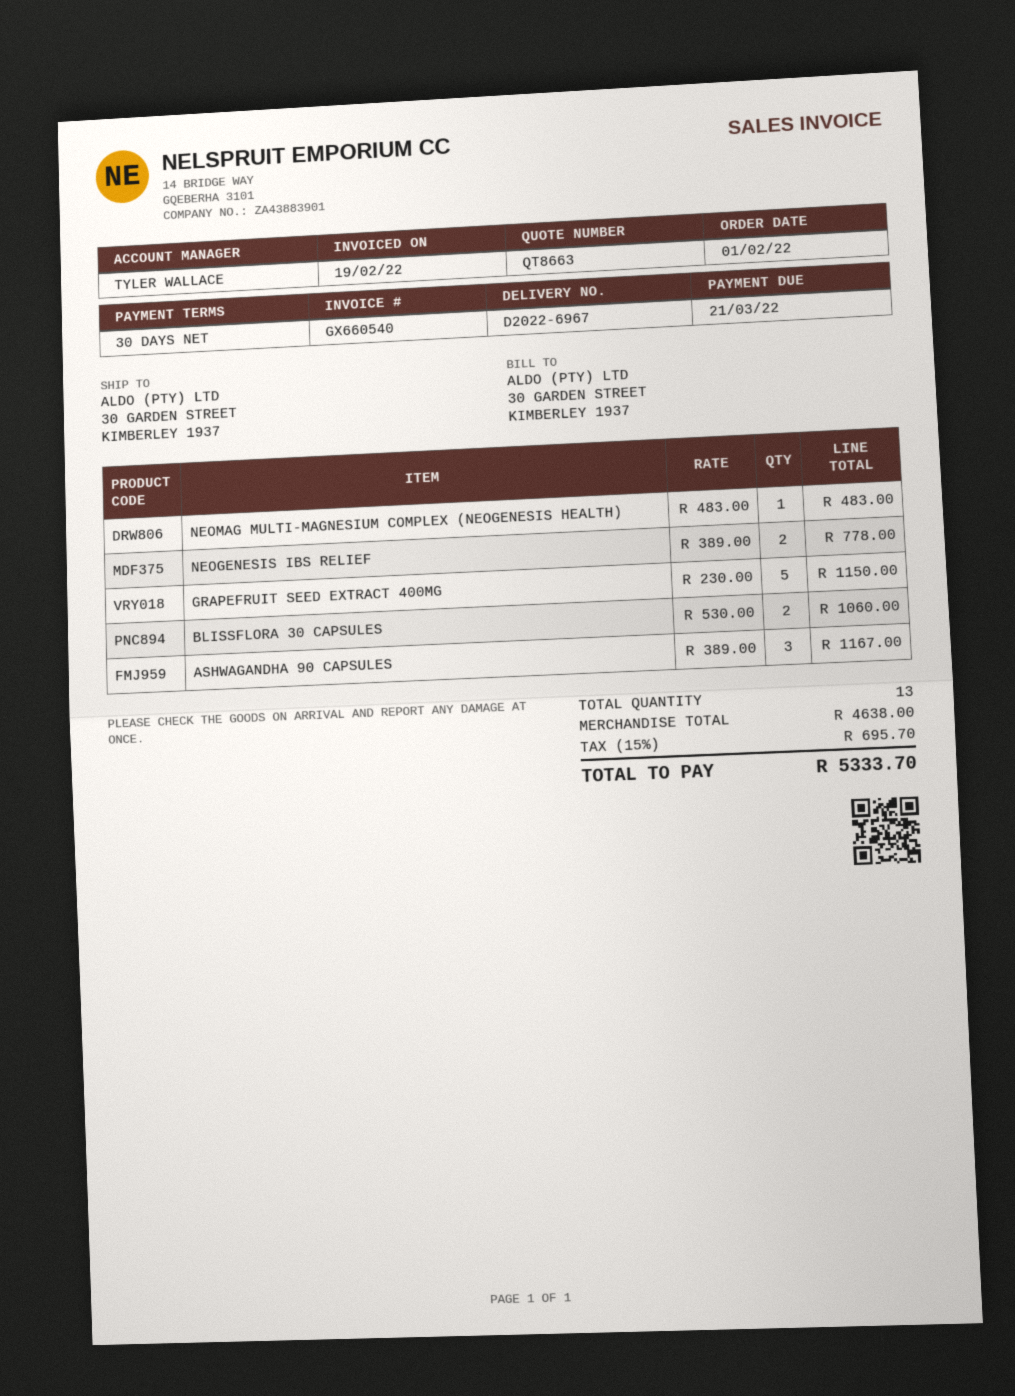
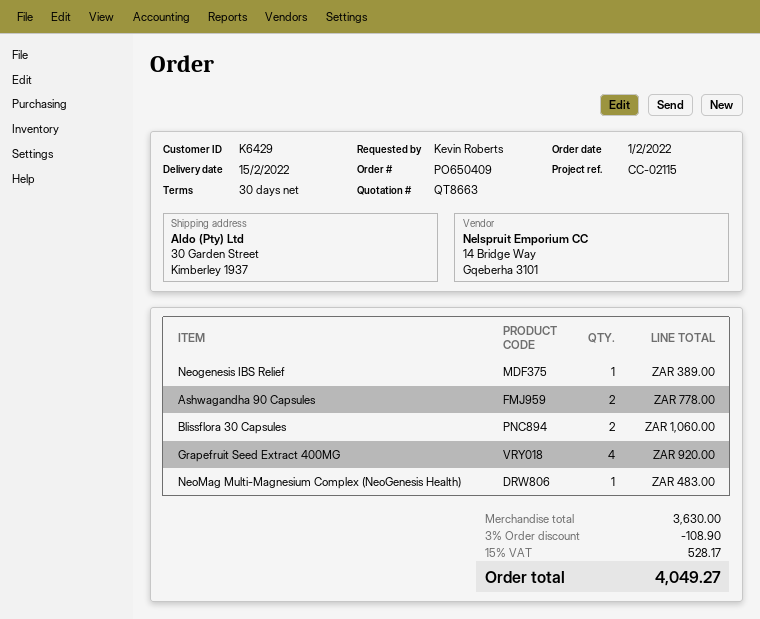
NEOGENESIS IBS RELIEF: 2 for 778.00 -> 1 for 389.00
GRAPEFRUIT SEED EXTRACT 400MG: 5 for 1150.00 -> 4 for 920.00
ASHWAGANDHA 90 CAPSULES: 3 for 1167.00 -> 2 for 778.00
subtotal: 4638.00 -> 3630.00
discount: none -> 3% = 108.90
tax: 15% = 695.70 -> 15% = 528.17
total: 5333.70 -> 4049.27

